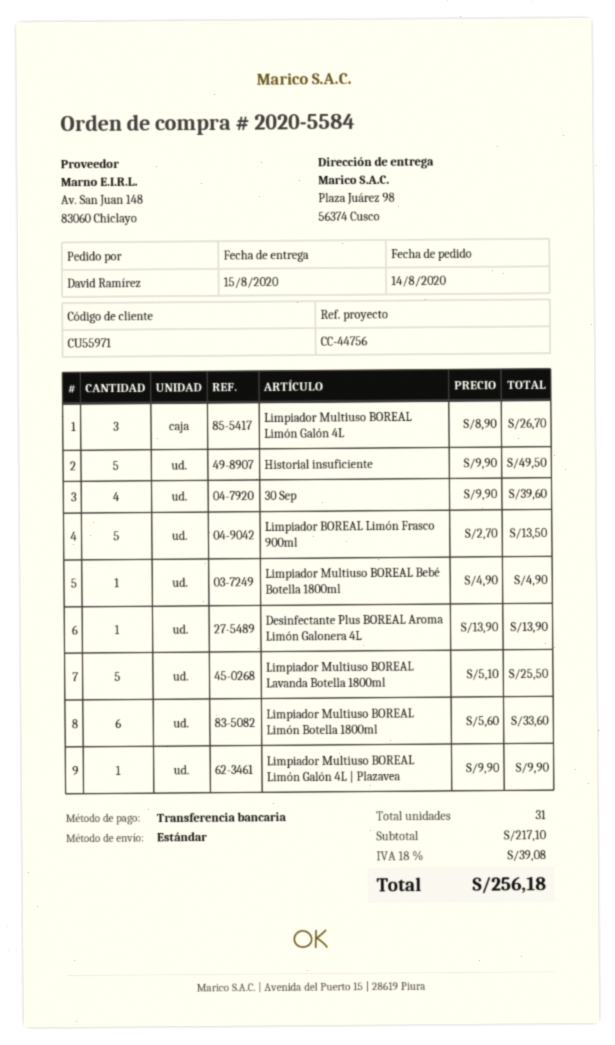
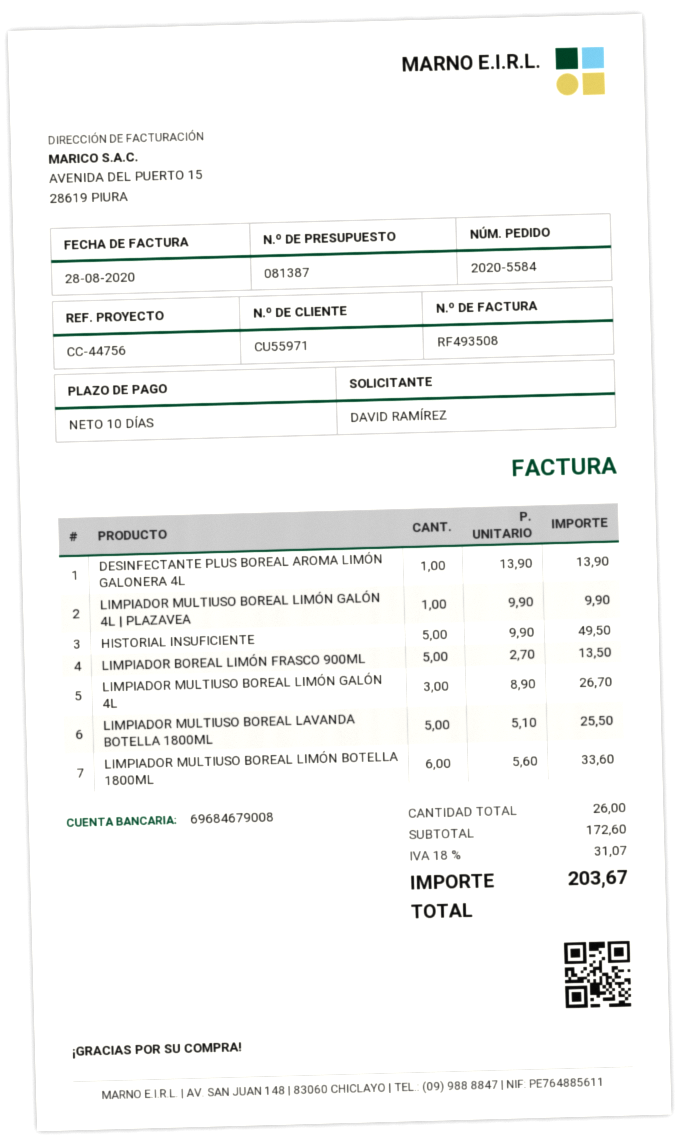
30 Sep: 4 x 9.90 = 39.60 -> none
Limpiador Multiuso BOREAL Bebé Botella 1800ml: 1 x 4.90 = 4.90 -> none
total quantity: 31 -> 26
subtotal: 217.10 -> 172.60
tax: 18% = 39.08 -> 18% = 31.07
total: 256.18 -> 203.67

